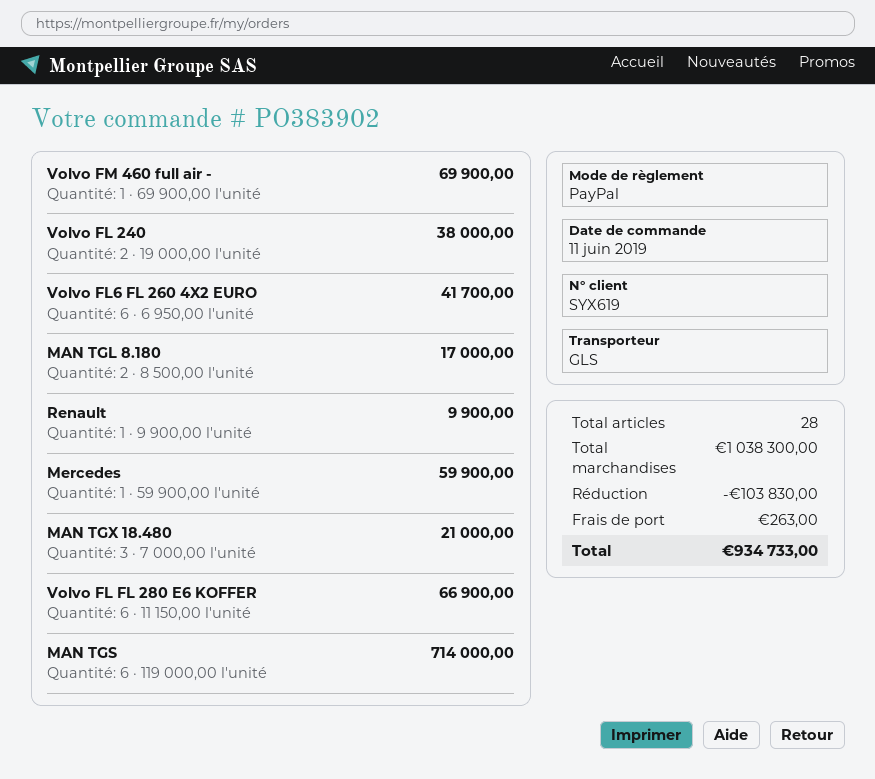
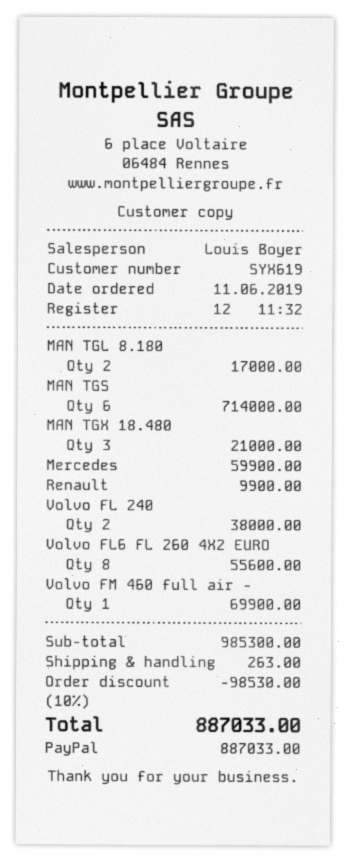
Volvo FL6 FL 260 4X2 EURO: 6 for 41700.00 -> 8 for 55600.00
Volvo FL FL 280 E6 KOFFER: 6 for 66900.00 -> none
subtotal: 1038300.00 -> 985300.00
discount: 103830.00 -> 98530.00
total: 934733.00 -> 887033.00

